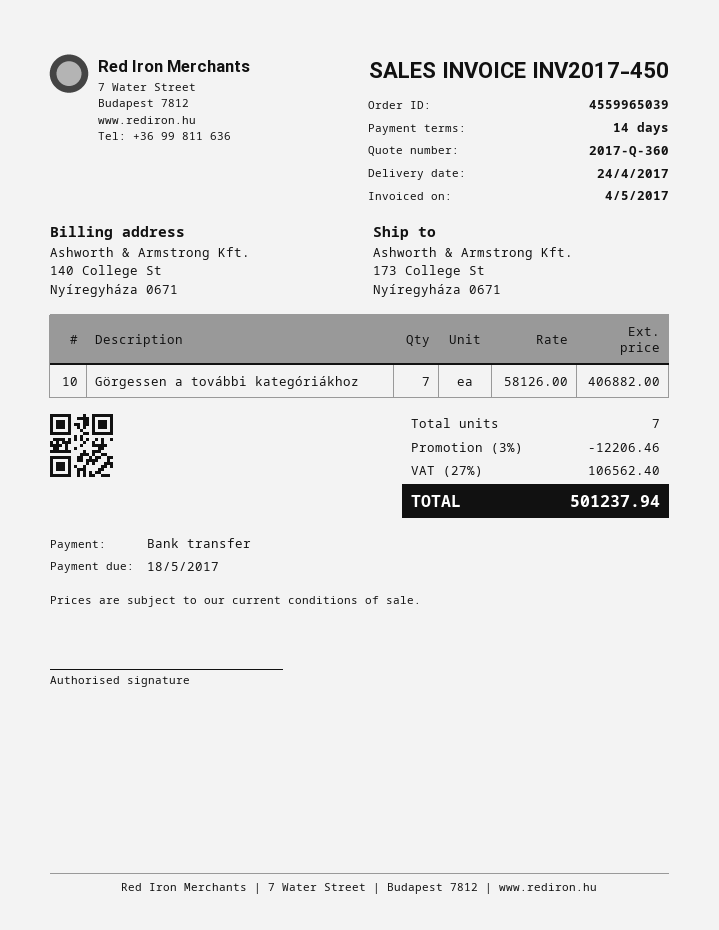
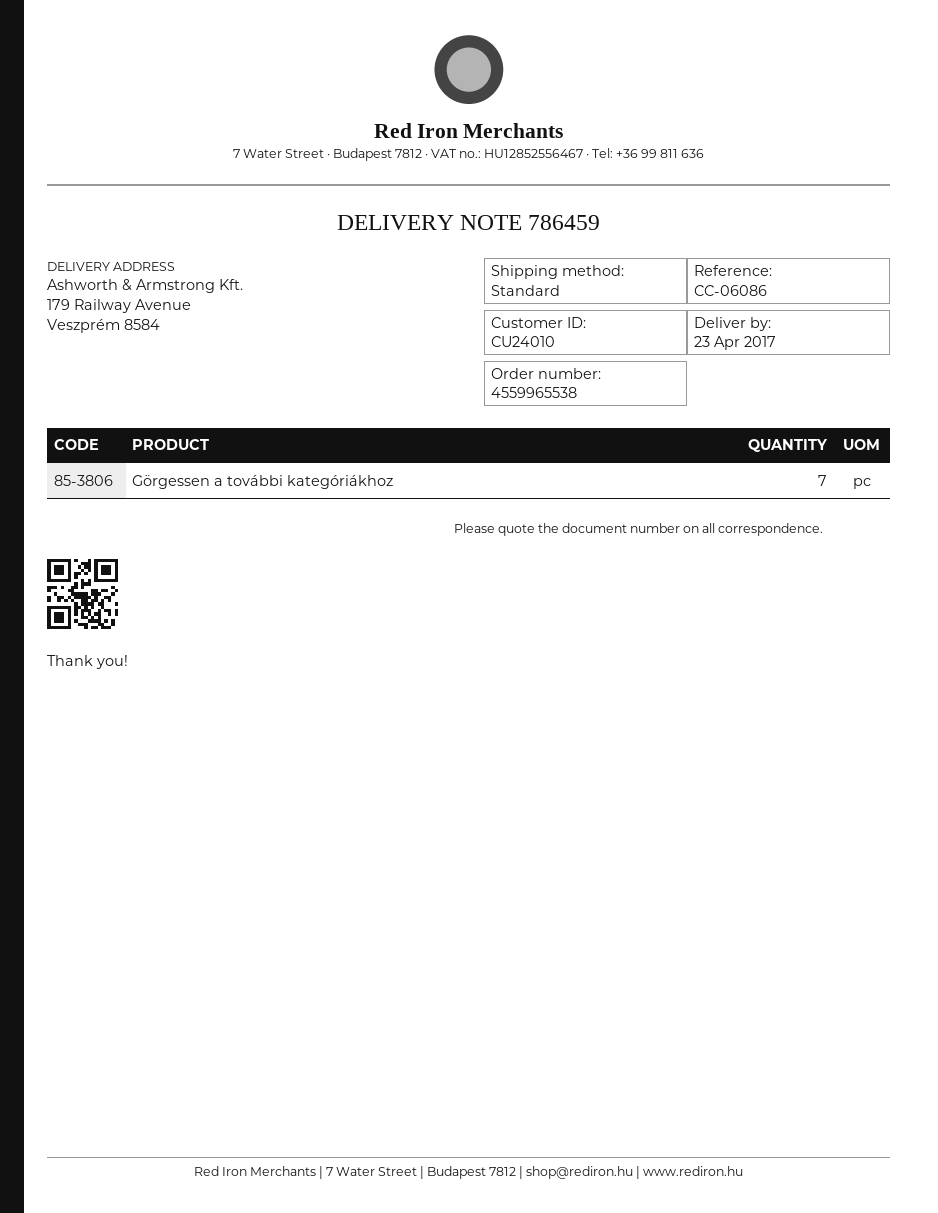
order number: 4559965039 -> 4559965538
delivery date: 2017-04-24 -> 2017-04-23
ship to: 173 College St, Nyíregyháza 0671 -> 179 Railway Avenue, Veszprém 8584

